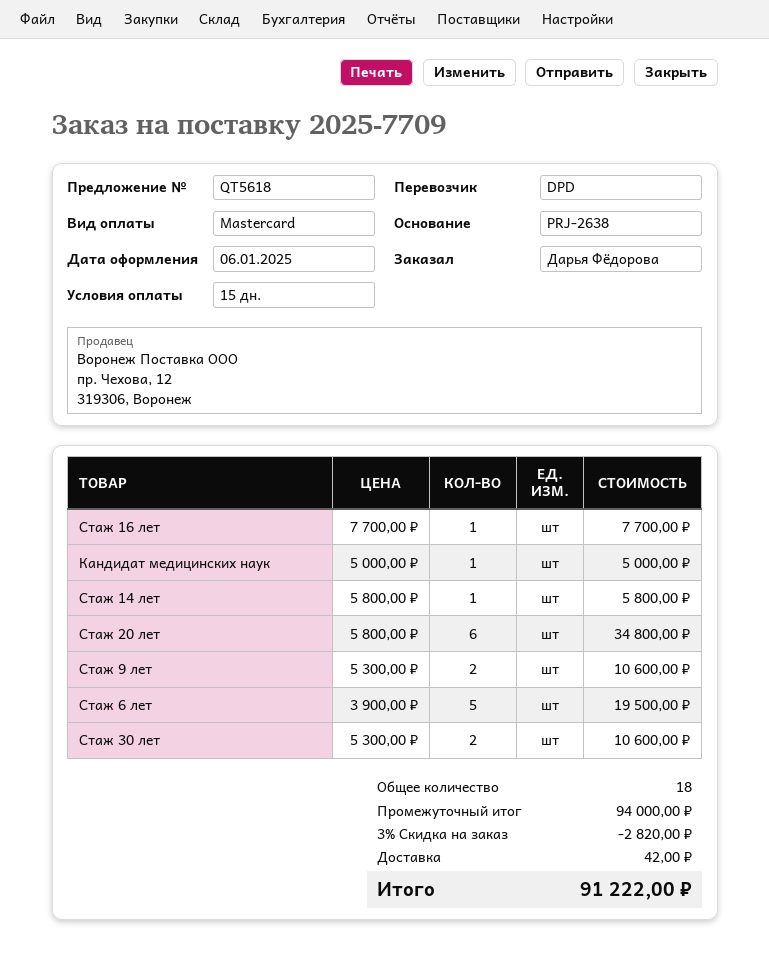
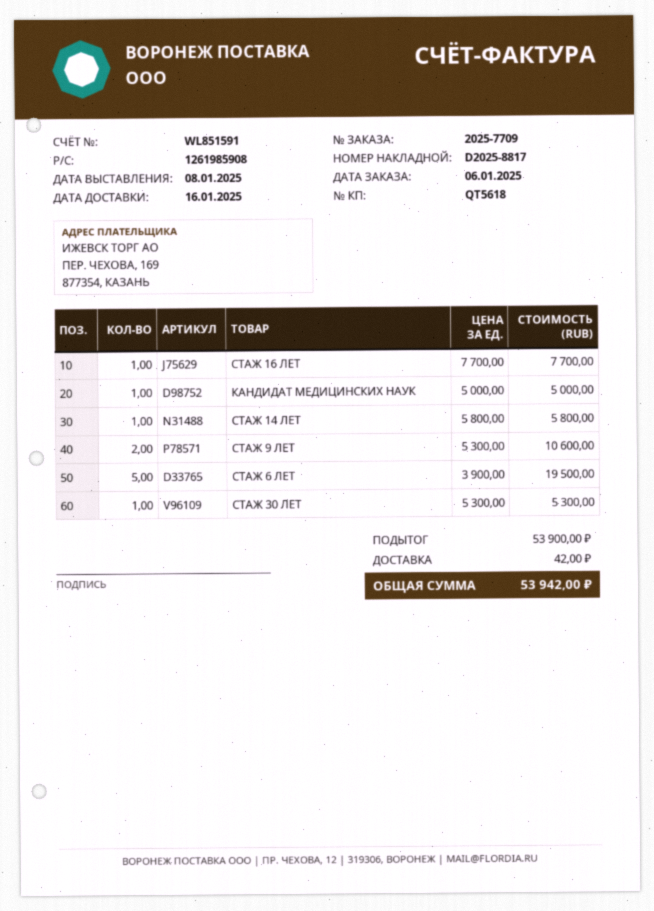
Стаж 20 лет: 6 x 5800.00 = 34800.00 -> none
Стаж 30 лет: 2 x 5300.00 = 10600.00 -> 1 x 5300.00 = 5300.00
subtotal: 94000.00 -> 53900.00
discount: 3% = 2820.00 -> none
total: 91222.00 -> 53942.00

